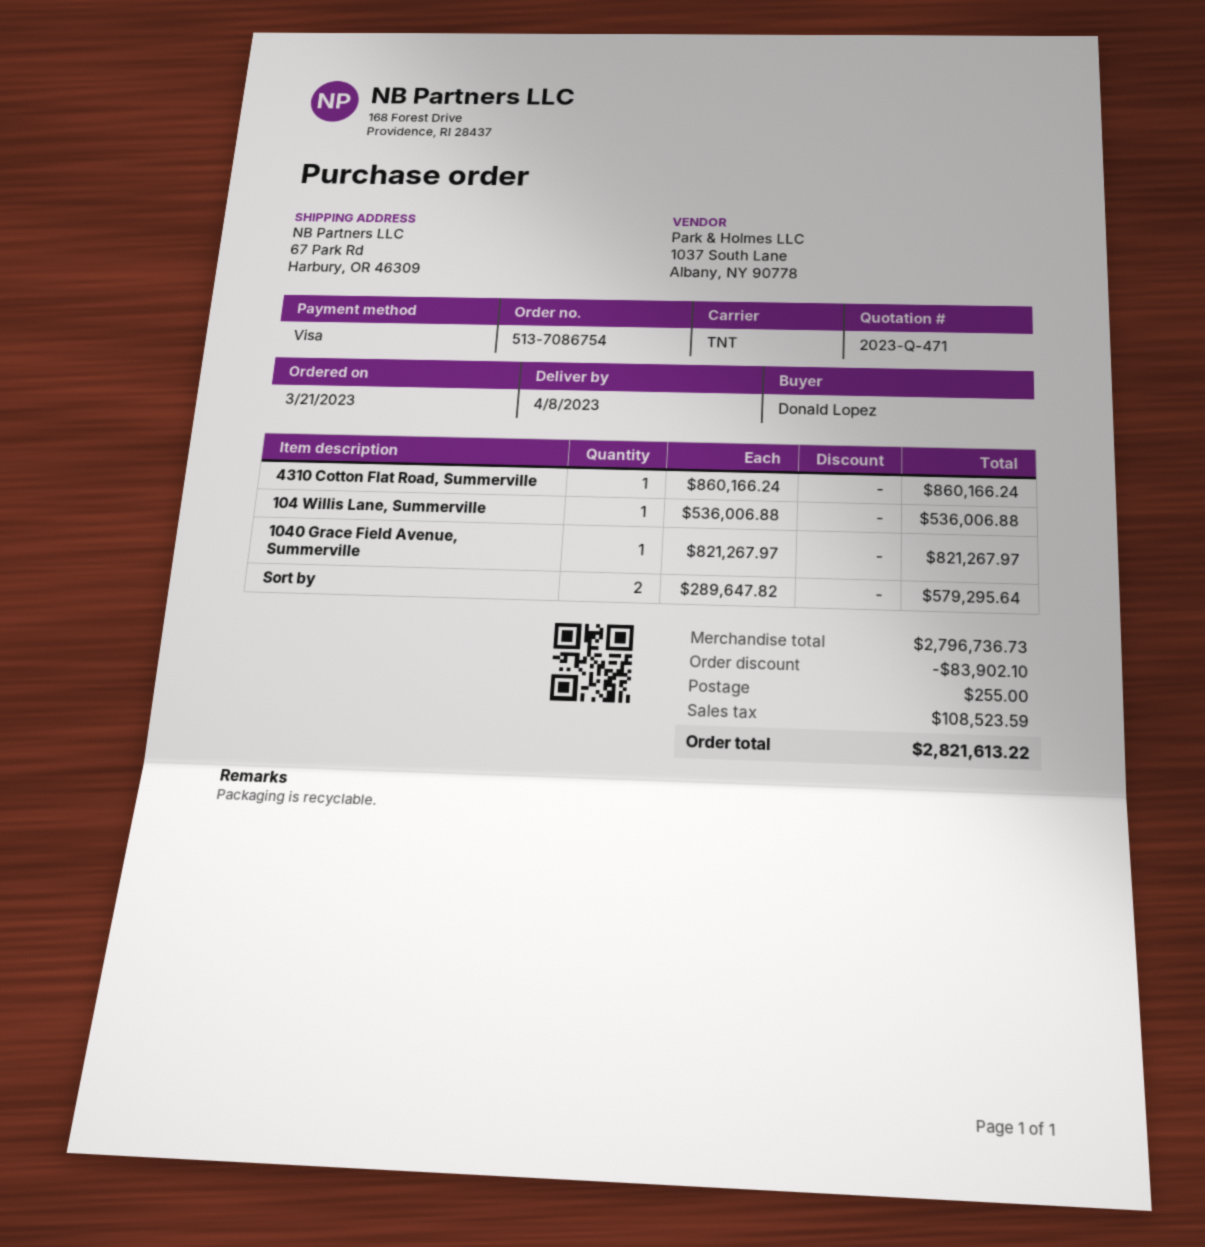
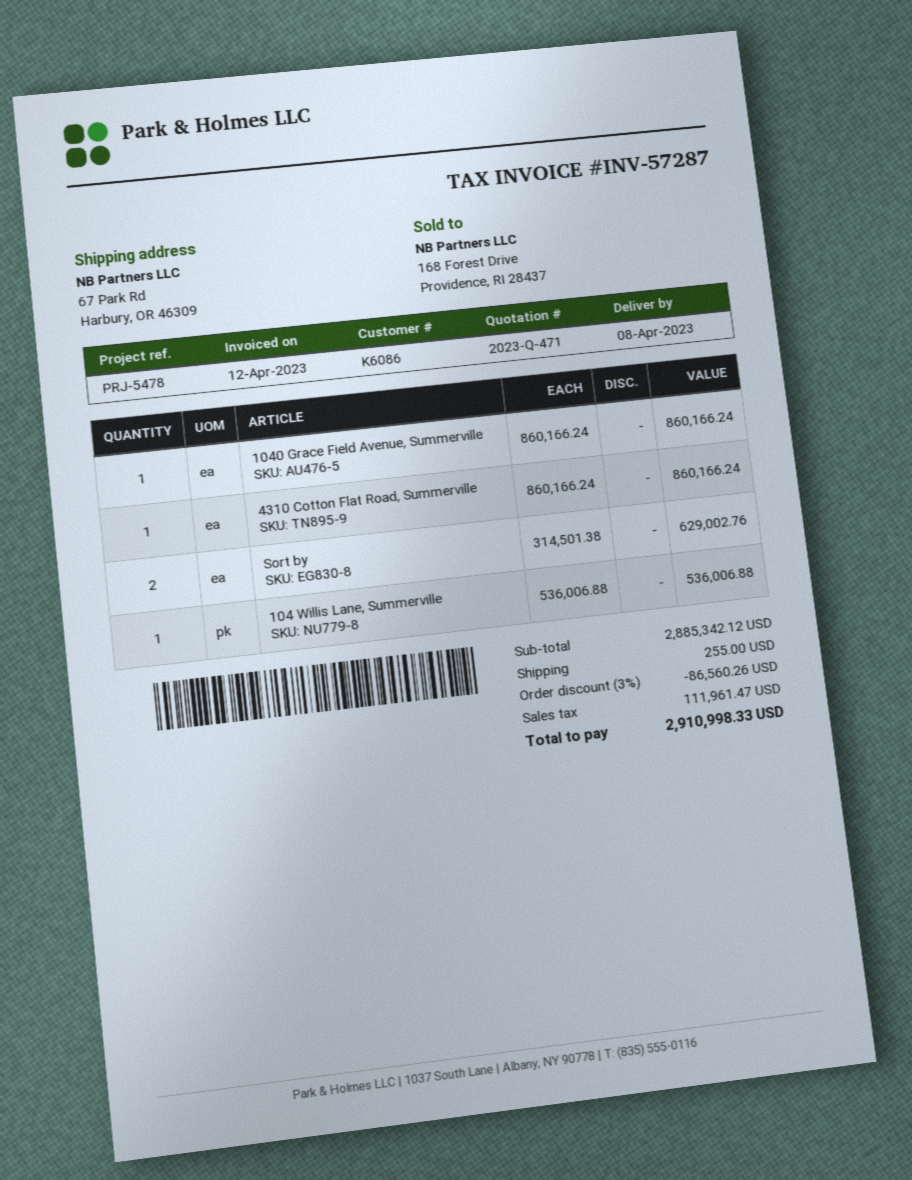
1040 Grace Field Avenue, Summerville: 1 x 821267.97 = 821267.97 -> 1 x 860166.24 = 860166.24
Sort by: 2 x 289647.82 = 579295.64 -> 2 x 314501.38 = 629002.76
subtotal: 2796736.73 -> 2885342.12
discount: 83902.10 -> 86560.26
tax: 108523.59 -> 111961.47
total: 2821613.22 -> 2910998.33

